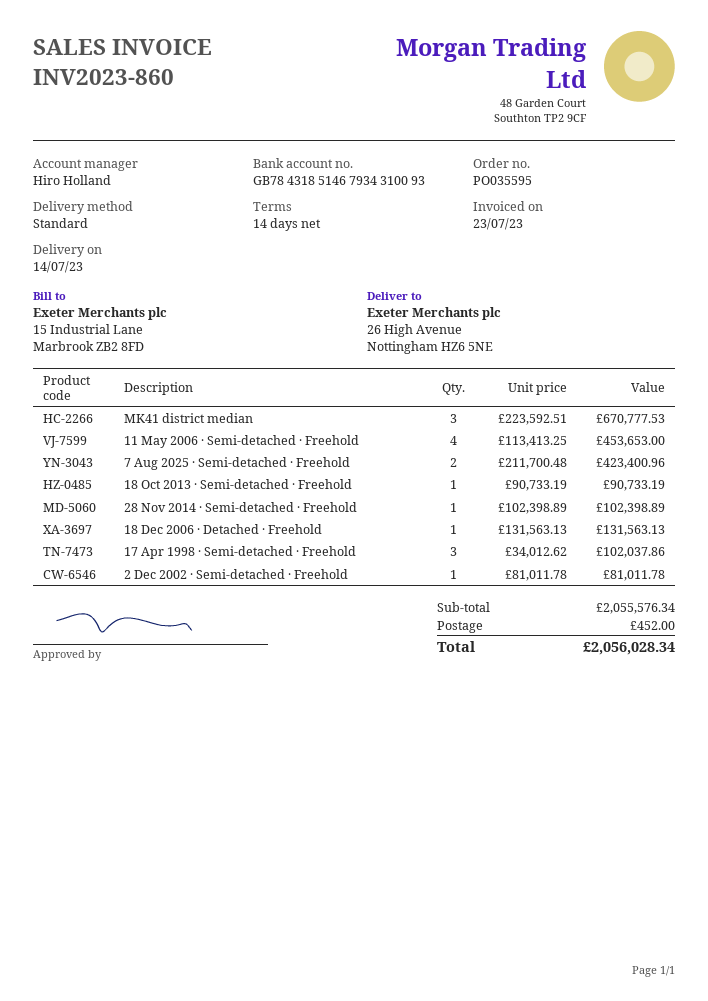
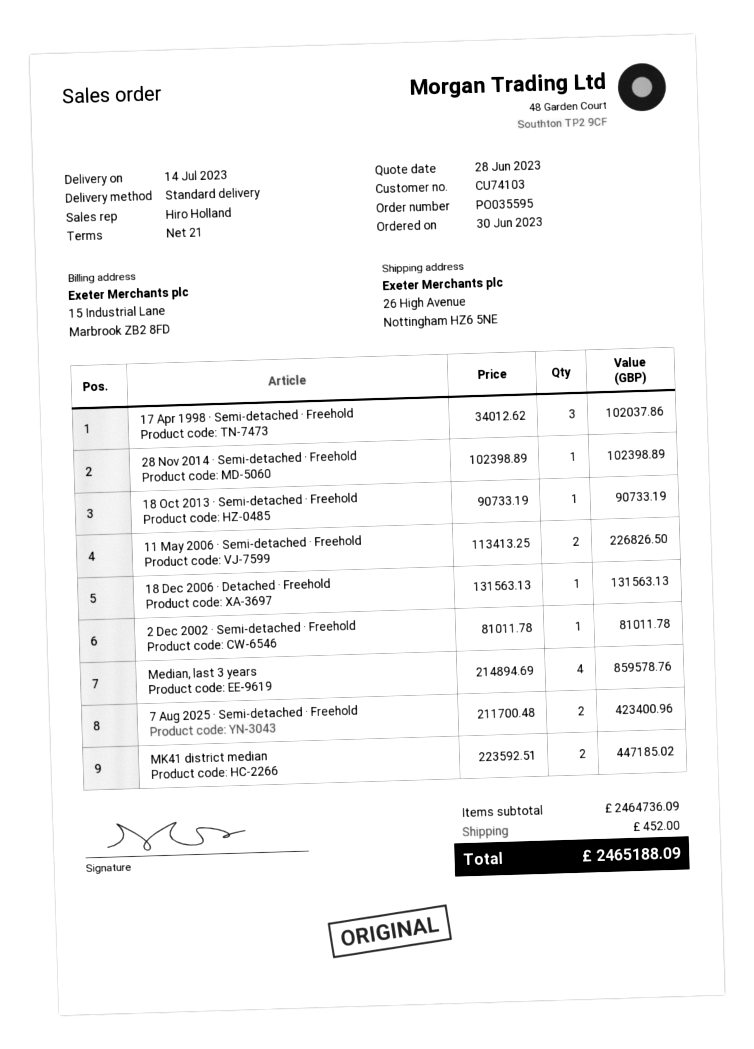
payment terms: 14 days -> 21 days
MK41 district median: 3 x 223592.51 = 670777.53 -> 2 x 223592.51 = 447185.02
11 May 2006 · Semi-detached · Freehold: 4 x 113413.25 = 453653.00 -> 2 x 113413.25 = 226826.50
Median, last 3 years: none -> 4 x 214894.69 = 859578.76
subtotal: 2055576.34 -> 2464736.09
total: 2056028.34 -> 2465188.09

